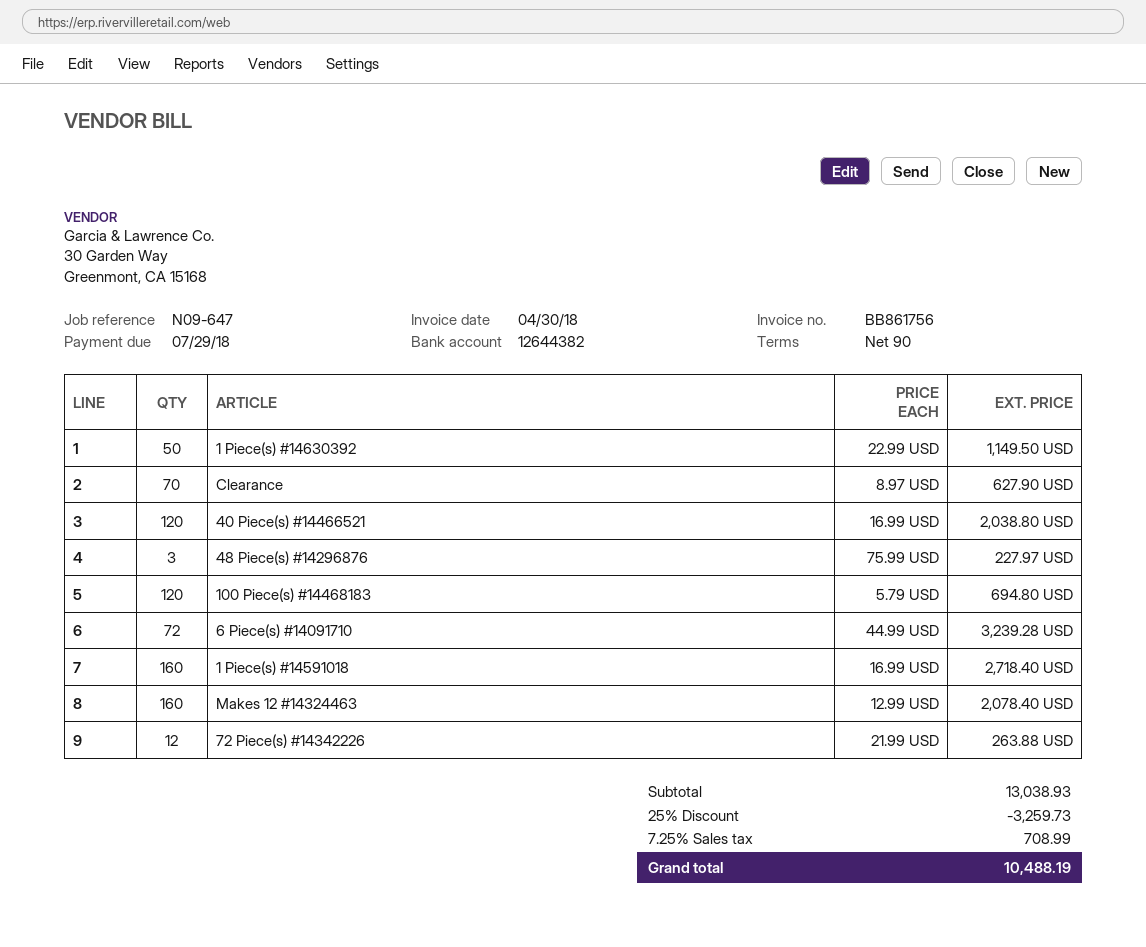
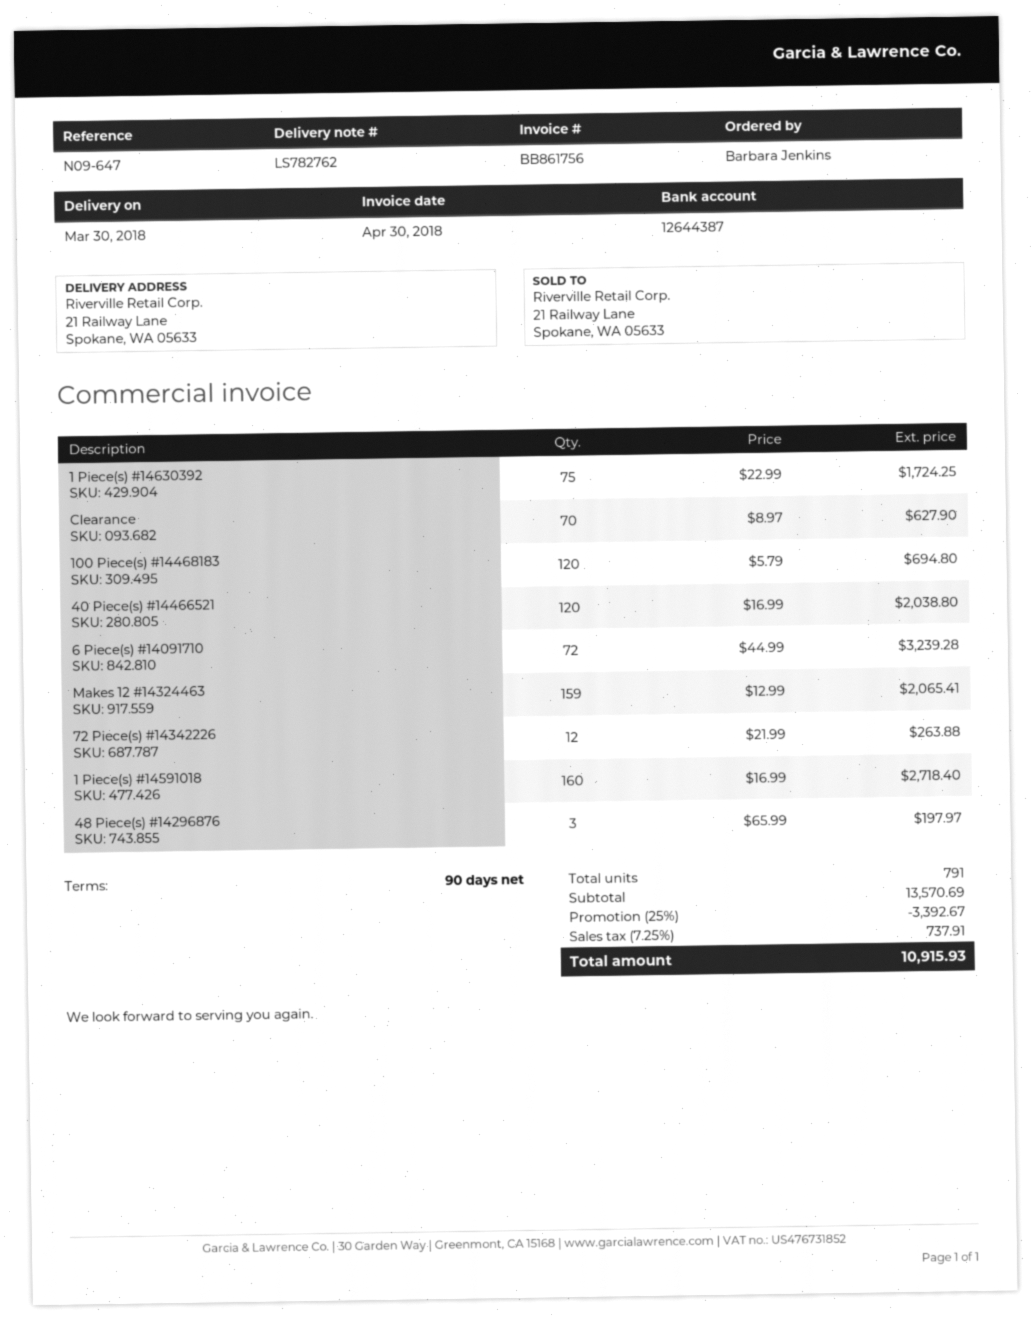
bank account: 12644382 -> 12644387
1 Piece(s) #14630392: 50 x 22.99 = 1149.50 -> 75 x 22.99 = 1724.25
48 Piece(s) #14296876: 3 x 75.99 = 227.97 -> 3 x 65.99 = 197.97
Makes 12 #14324463: 160 x 12.99 = 2078.40 -> 159 x 12.99 = 2065.41
subtotal: 13038.93 -> 13570.69
discount: 25% = 3259.73 -> 25% = 3392.67
tax: 7.25% = 708.99 -> 7.25% = 737.91
total: 10488.19 -> 10915.93

